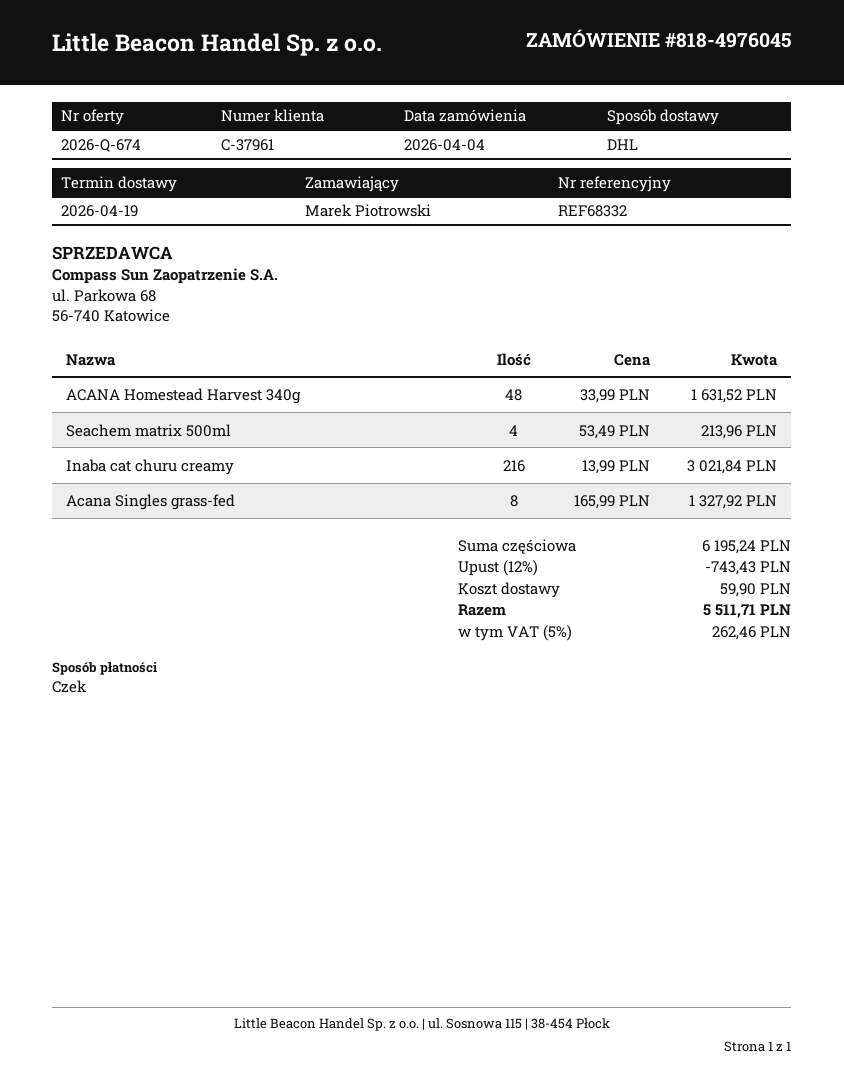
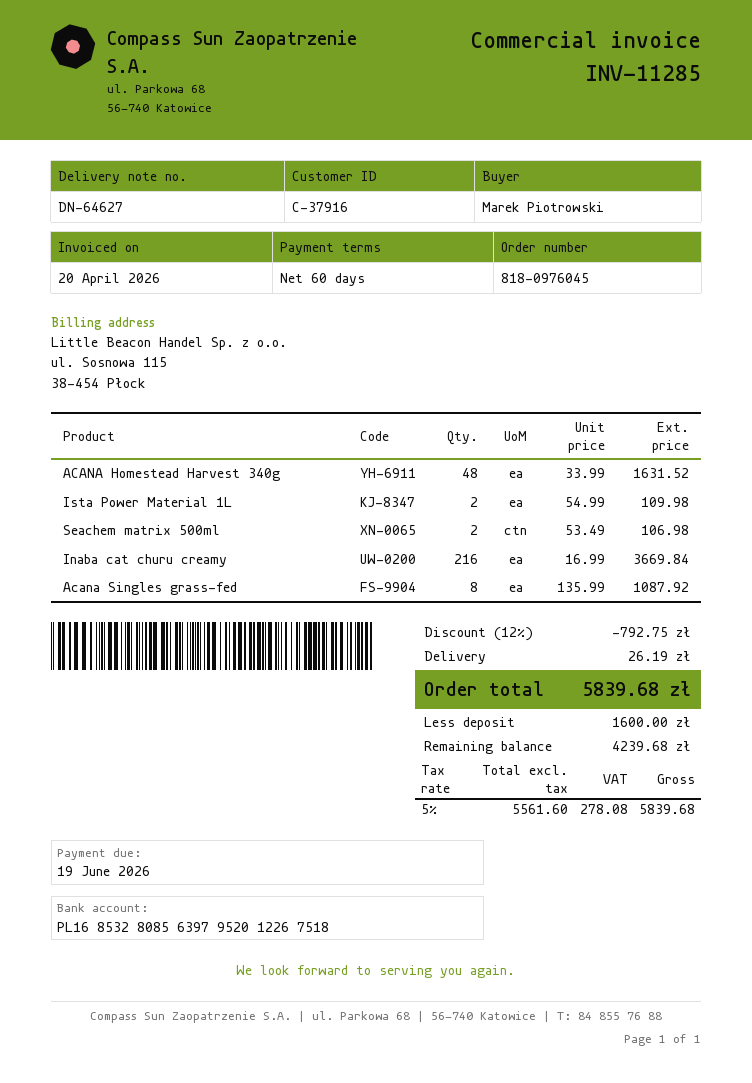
order number: 818-4976045 -> 818-0976045
customer number: C-37961 -> C-37916
Seachem matrix 500ml: 4 x 53.49 = 213.96 -> 2 x 53.49 = 106.98
Inaba cat churu creamy: 216 x 13.99 = 3021.84 -> 216 x 16.99 = 3669.84
Acana Singles grass-fed: 8 x 165.99 = 1327.92 -> 8 x 135.99 = 1087.92
Ista Power Material 1L: none -> 2 x 54.99 = 109.98
discount: 12% = 743.43 -> 12% = 792.75
shipping: 59.90 -> 26.19
tax: 5% = 262.46 -> 5% = 278.08
total: 5511.71 -> 5839.68

